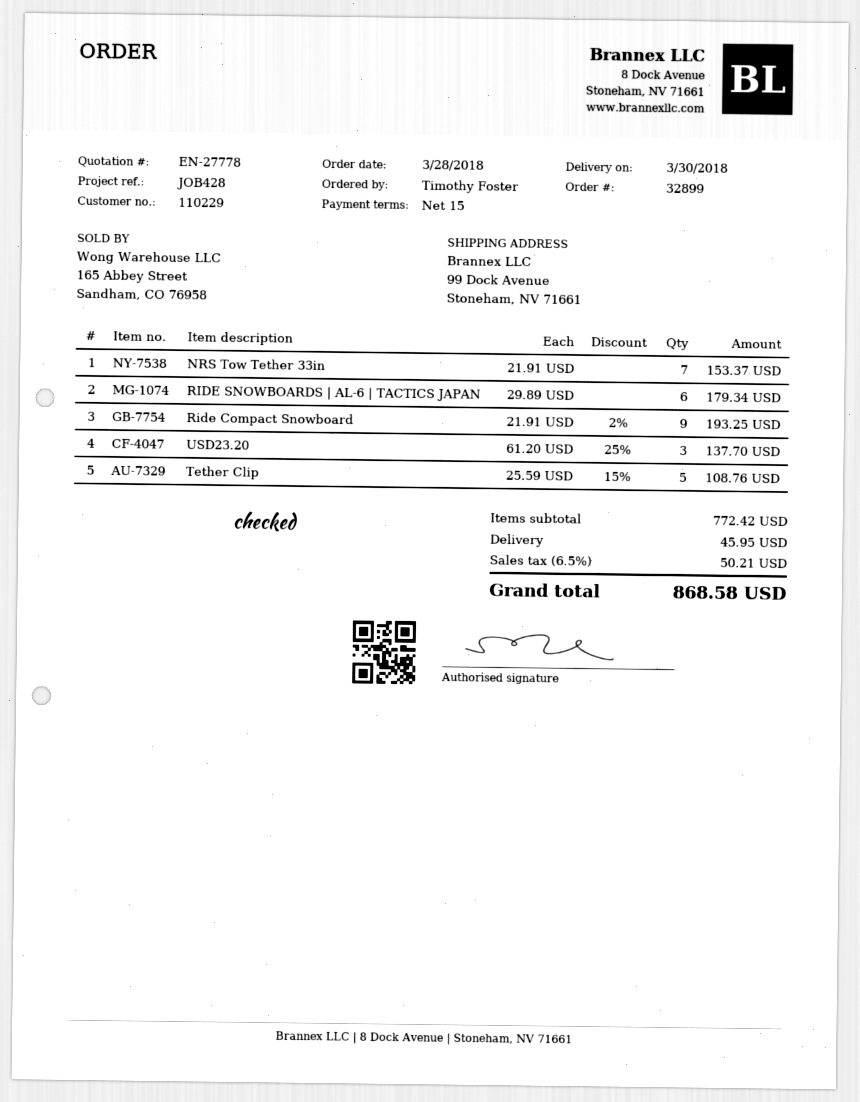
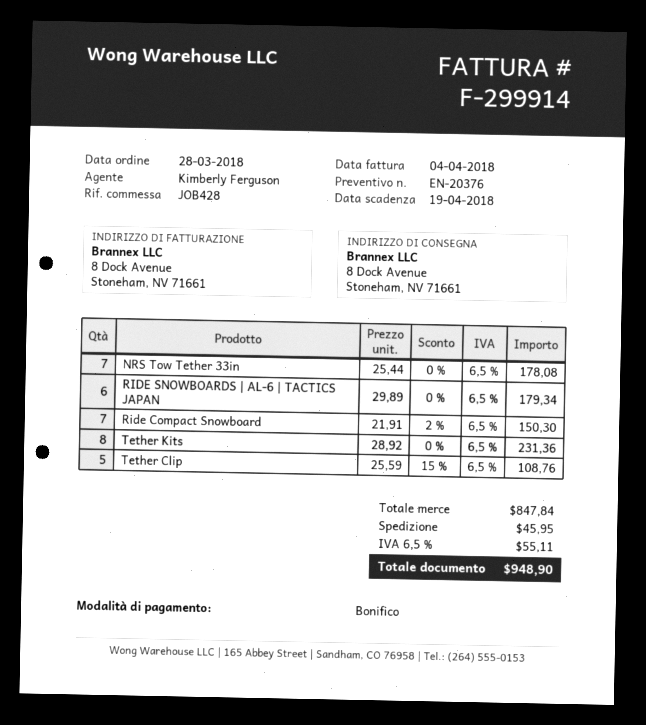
quote number: EN-27778 -> EN-20376
ship to: 99 Dock Avenue, Stoneham, NV 71661 -> 8 Dock Avenue, Stoneham, NV 71661
NRS Tow Tether 33in: 7 x 21.91 = 153.37 -> 7 x 25.44 = 178.08
Ride Compact Snowboard: 9 x 21.91 - 2% = 193.25 -> 7 x 21.91 - 2% = 150.30
USD23.20: 3 x 61.20 - 25% = 137.70 -> none
Tether Kits: none -> 8 x 28.92 = 231.36
subtotal: 772.42 -> 847.84
tax: 6.5% = 50.21 -> 6.5% = 55.11
total: 868.58 -> 948.90

